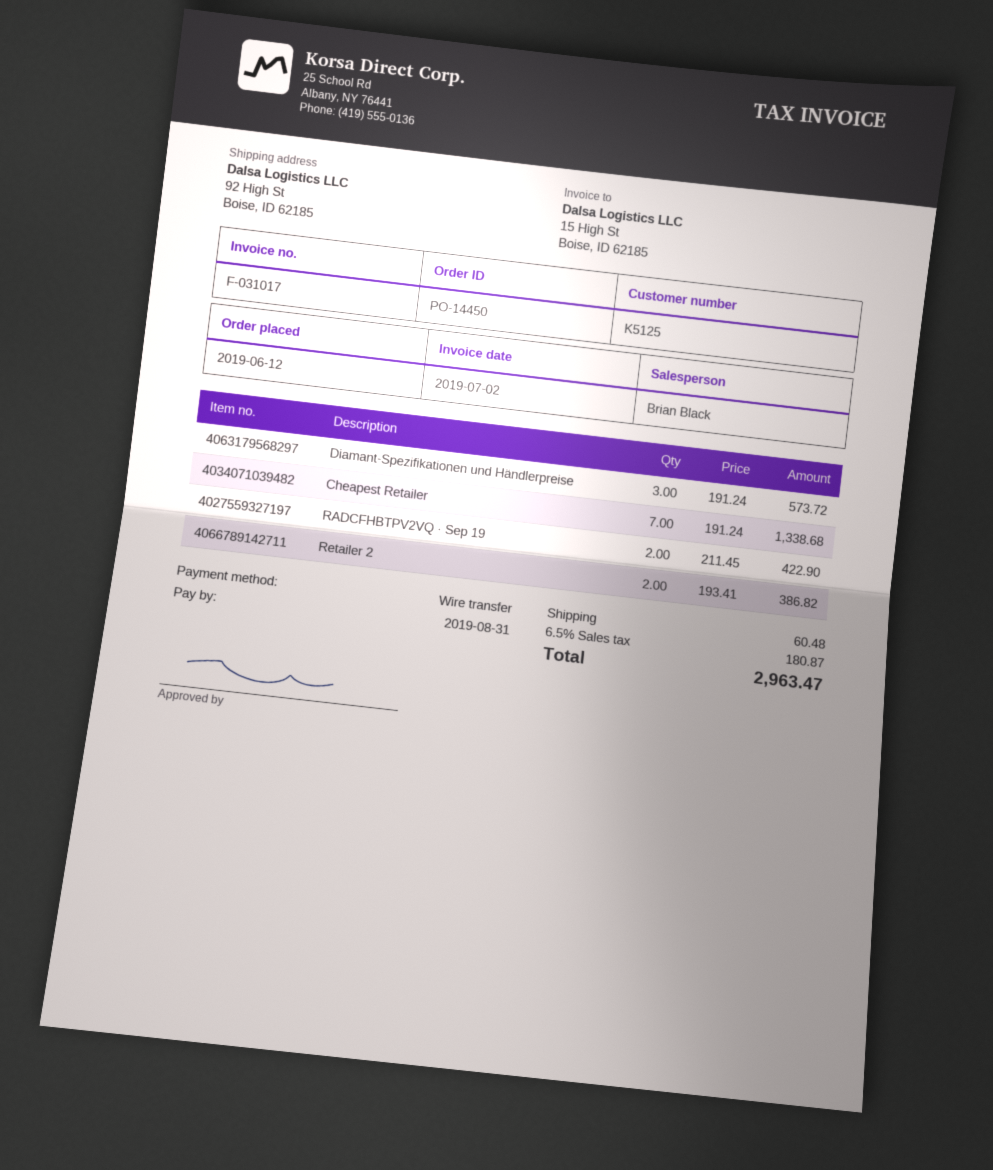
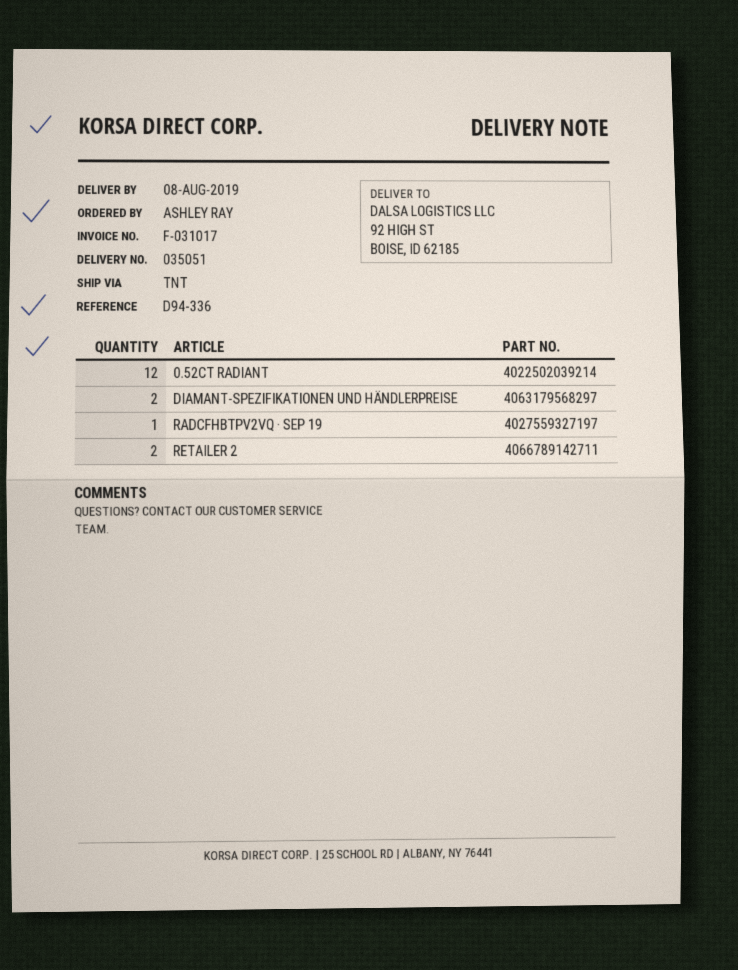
Diamant-Spezifikationen und Händlerpreise: 3 -> 2
Cheapest Retailer: 7 -> none
RADCFHBTPV2VQ · Sep 19: 2 -> 1
0.52CT RADIANT: none -> 12

